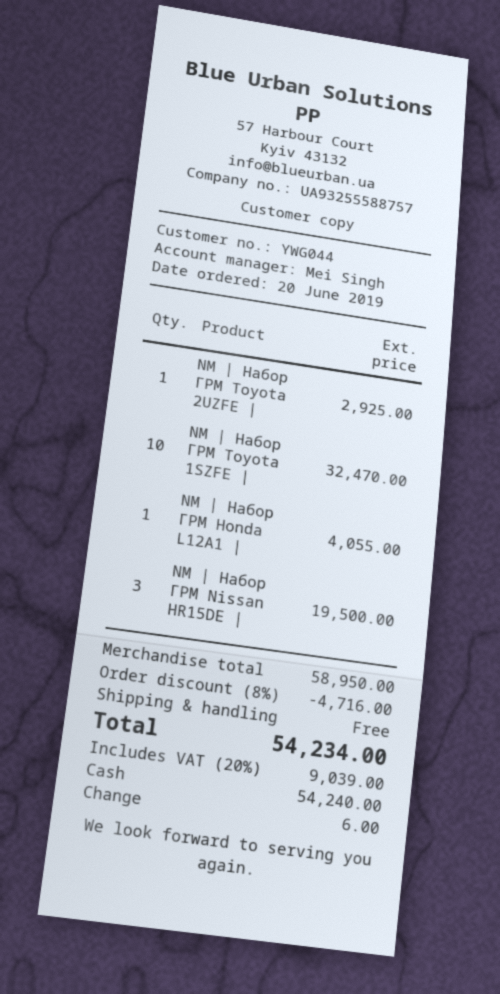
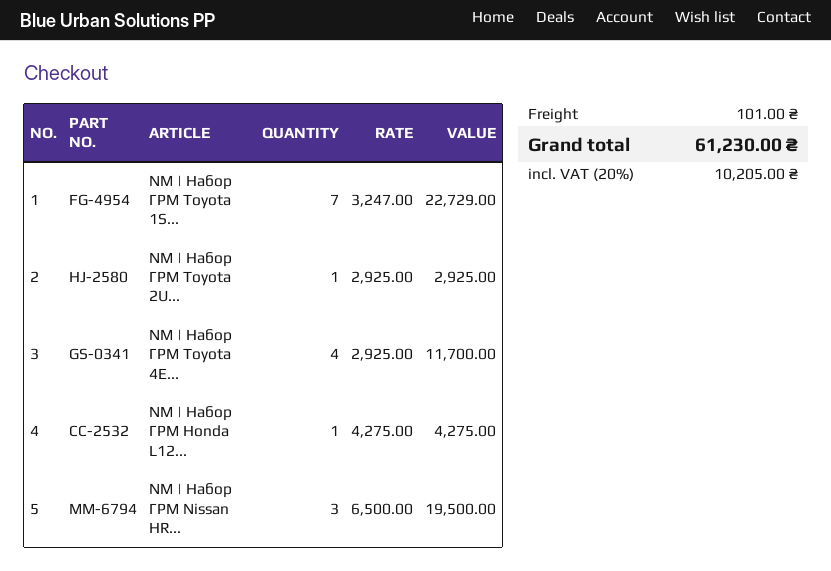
NM | Набор ГРМ Toyota 1SZFE |: 10 for 32470.00 -> 7 for 22729.00
NM | Набор ГРМ Honda L12A1 |: 1 for 4055.00 -> 1 for 4275.00
NM | Набор ГРМ Toyota 4E...: none -> 4 for 11700.00
discount: 8% = 4716.00 -> none
shipping: 0.00 -> 101.00
tax: 20% = 9039.00 -> 20% = 10205.00
total: 54234.00 -> 61230.00

